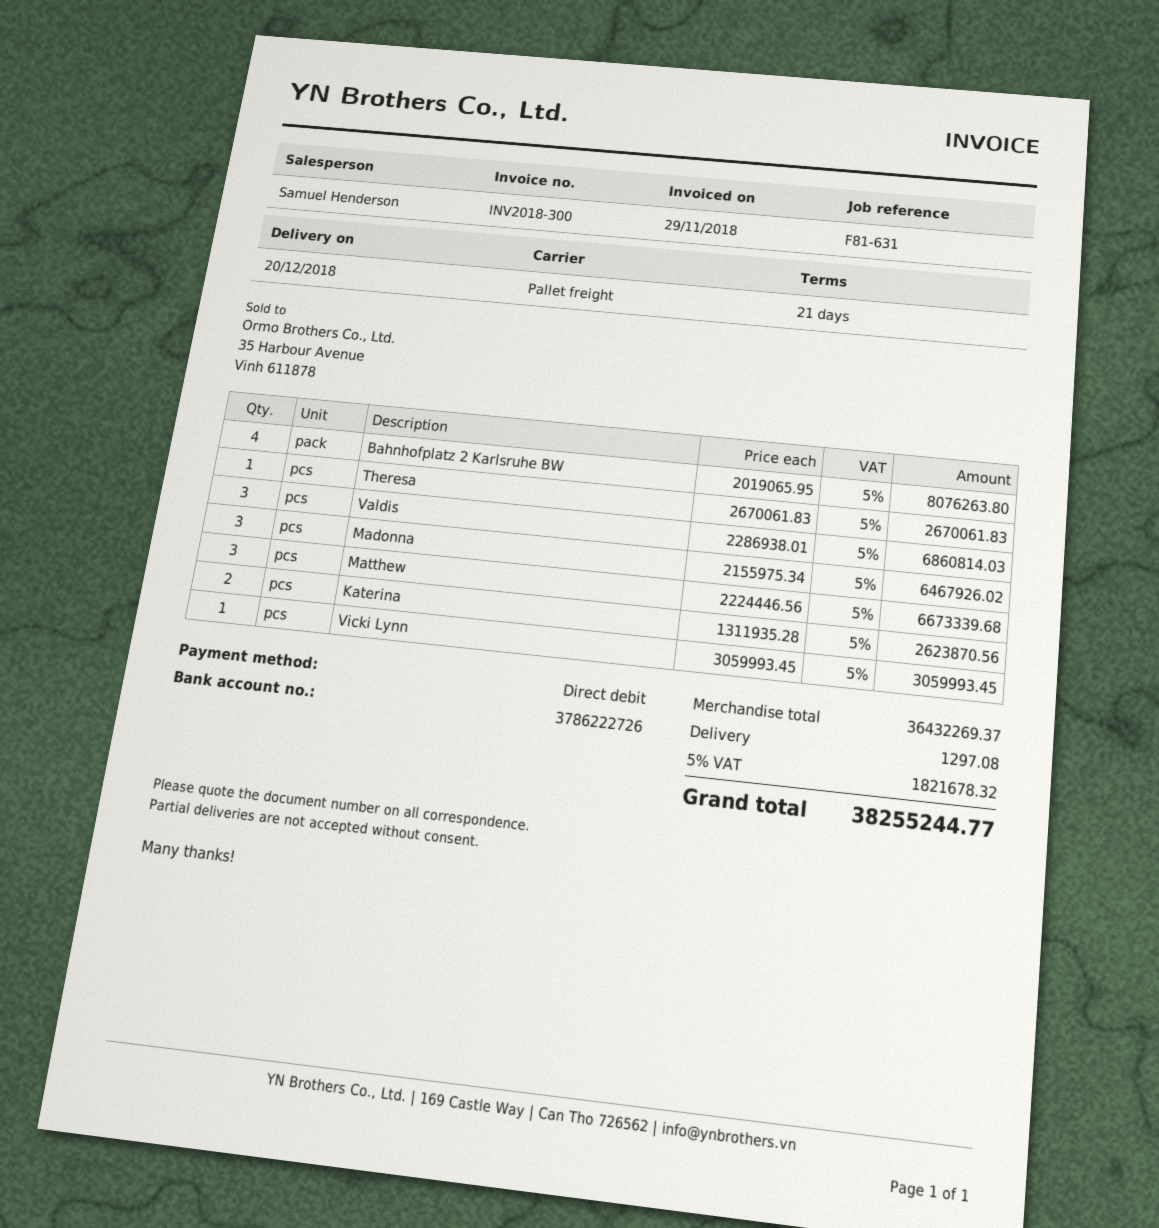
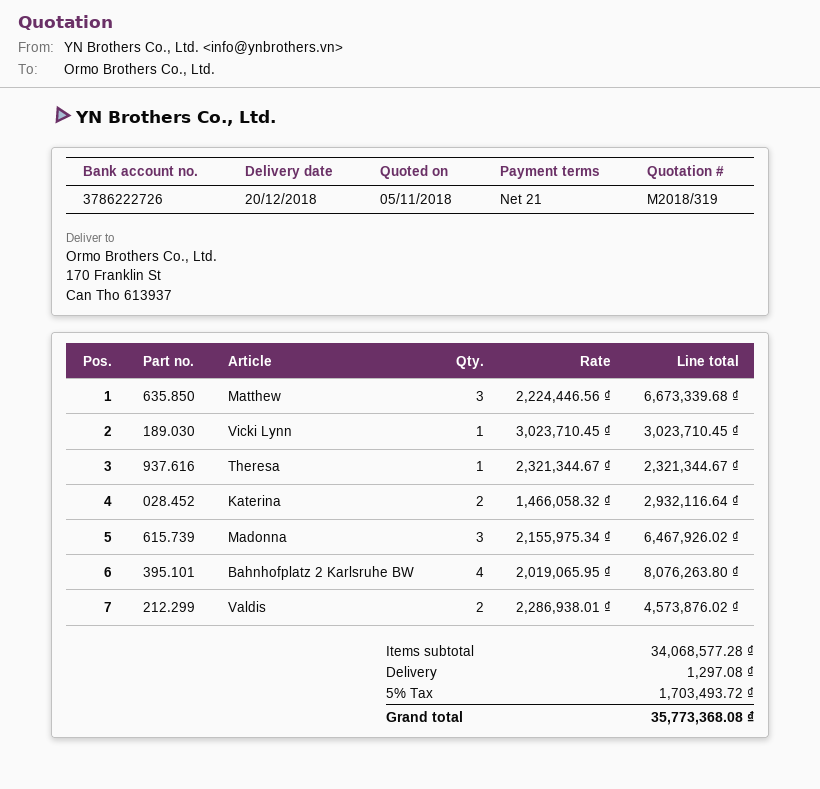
Theresa: 1 x 2670061.83 = 2670061.83 -> 1 x 2321344.67 = 2321344.67
Valdis: 3 x 2286938.01 = 6860814.03 -> 2 x 2286938.01 = 4573876.02
Katerina: 2 x 1311935.28 = 2623870.56 -> 2 x 1466058.32 = 2932116.64
Vicki Lynn: 1 x 3059993.45 = 3059993.45 -> 1 x 3023710.45 = 3023710.45
subtotal: 36432269.37 -> 34068577.28
tax: 5% = 1821678.32 -> 5% = 1703493.72
total: 38255244.77 -> 35773368.08

